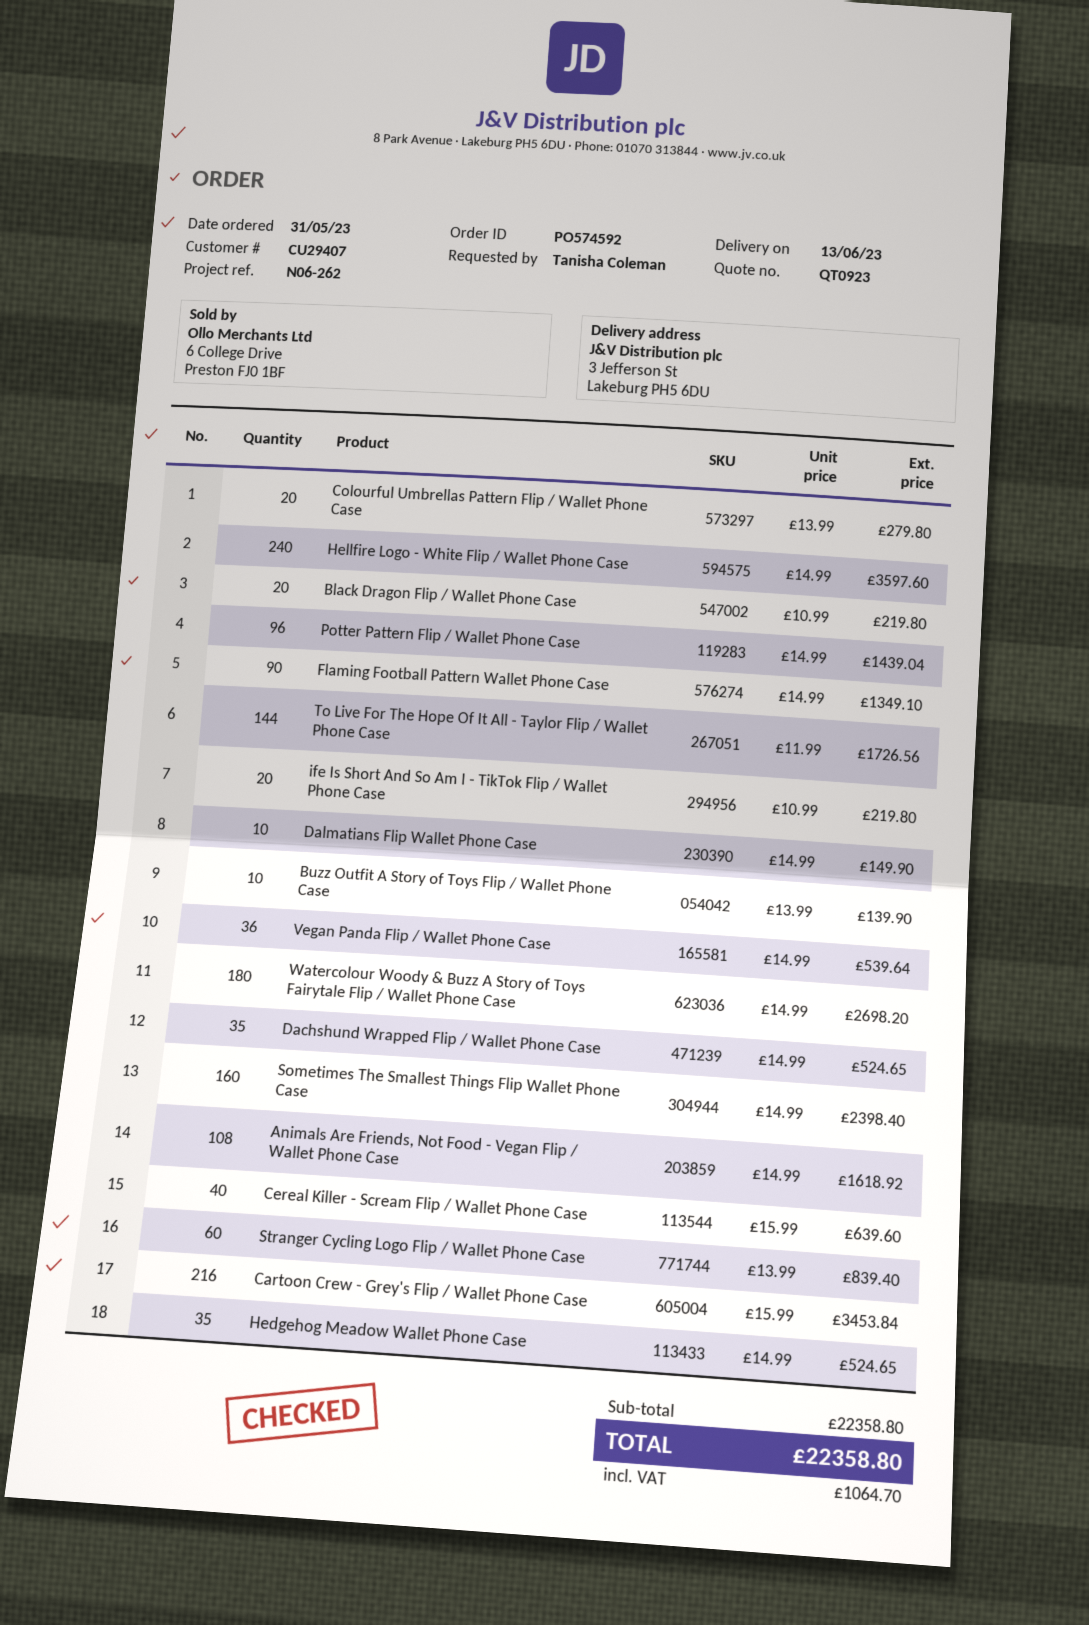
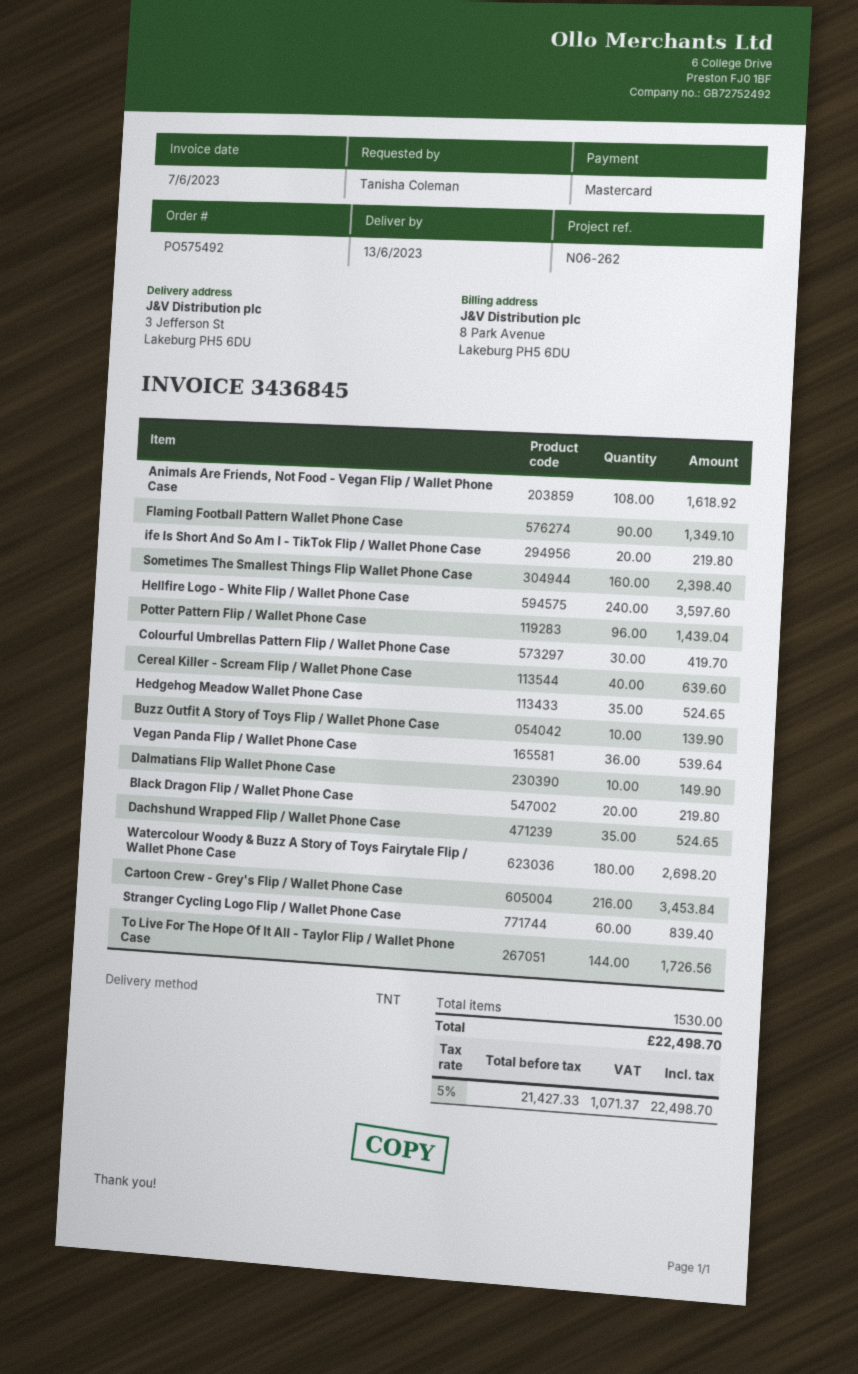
order number: PO574592 -> PO575492
Colourful Umbrellas Pattern Flip / Wallet Phone Case: 20 for 279.80 -> 30 for 419.70
tax: 1064.70 -> 1071.37
total: 22358.80 -> 22498.70

